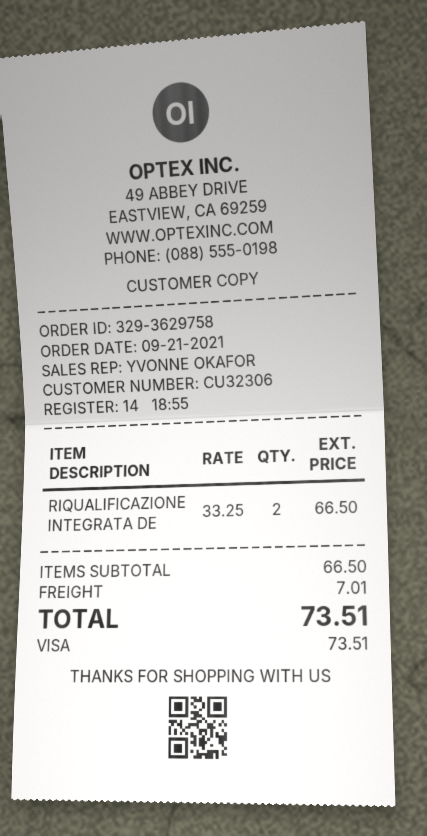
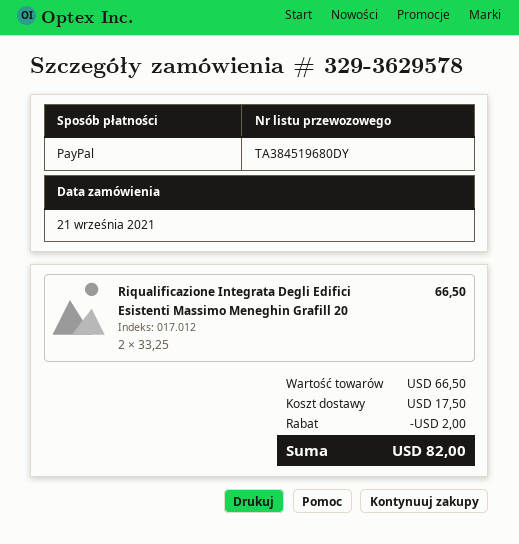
order number: 329-3629758 -> 329-3629578
payment method: Visa -> PayPal
discount: none -> 2.00
shipping: 7.01 -> 17.50
total: 73.51 -> 82.00

